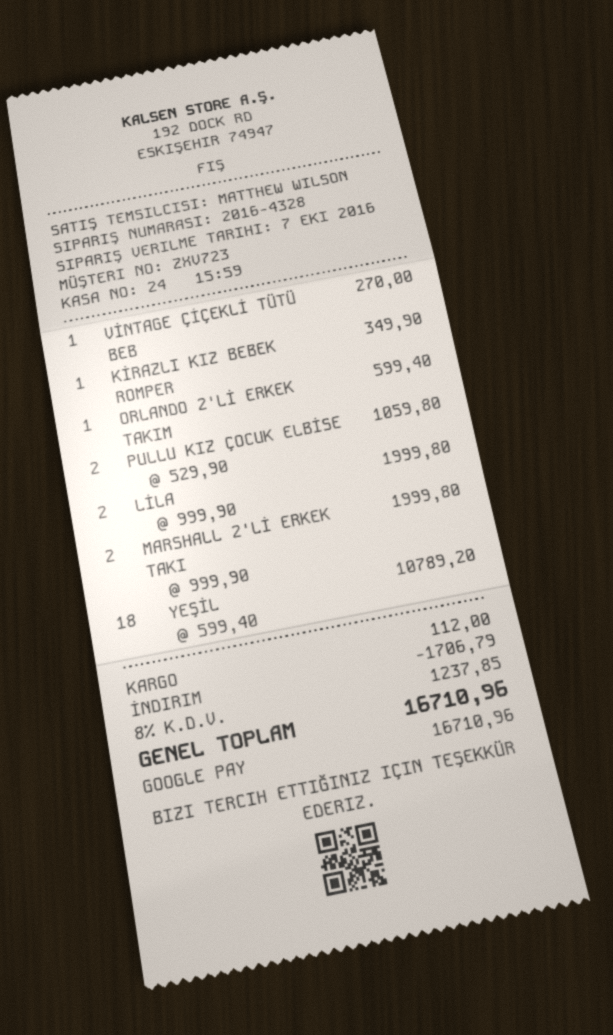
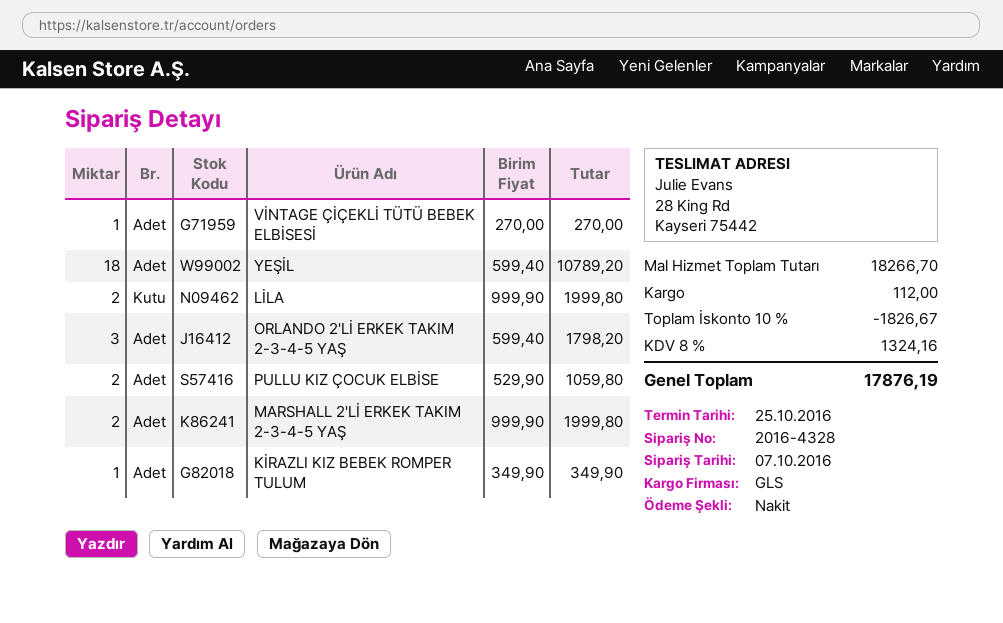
payment method: Google Pay -> cash
ORLANDO 2'Lİ ERKEK TAKIM: 1 x 599.40 = 599.40 -> 3 x 599.40 = 1798.20
discount: 1706.79 -> 1826.67
tax: 8% = 1237.85 -> 8% = 1324.16
total: 16710.96 -> 17876.19

